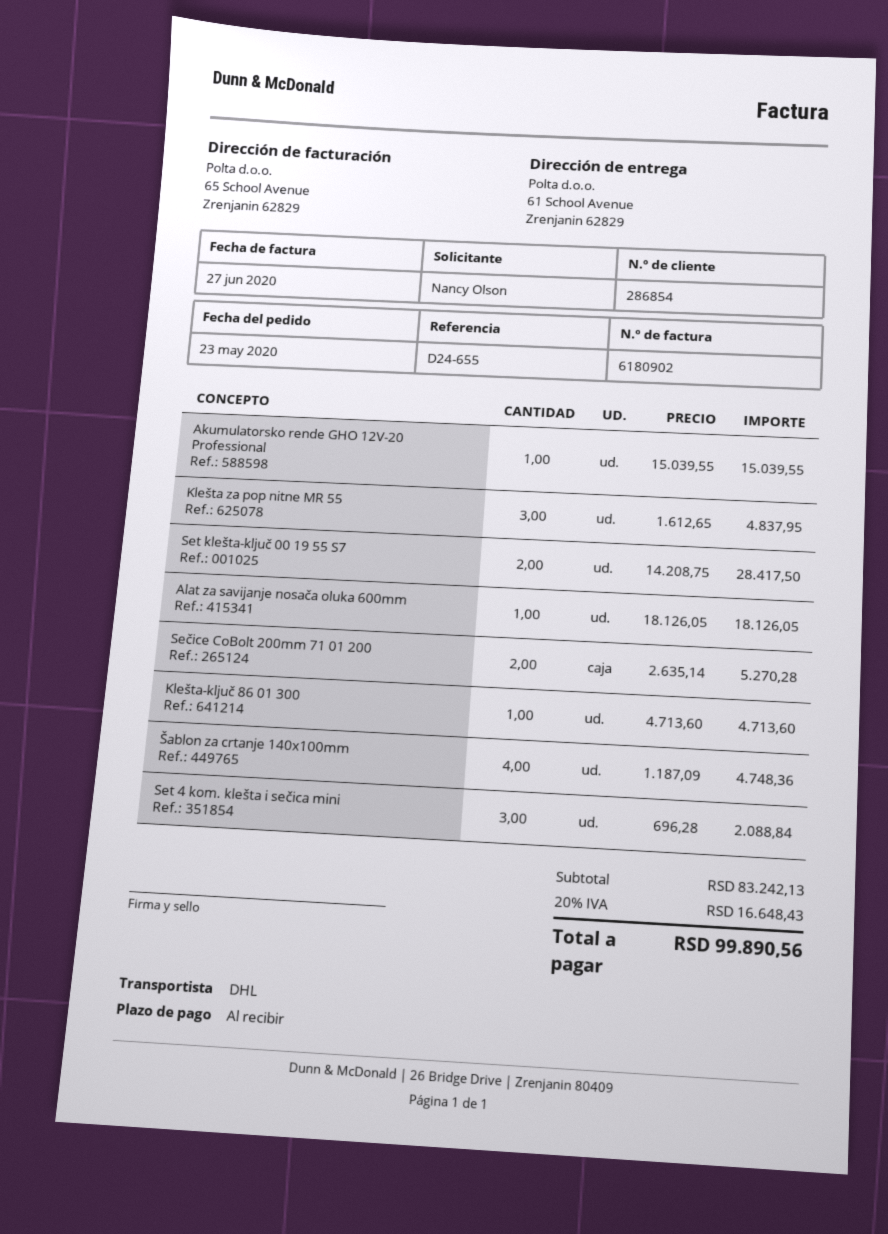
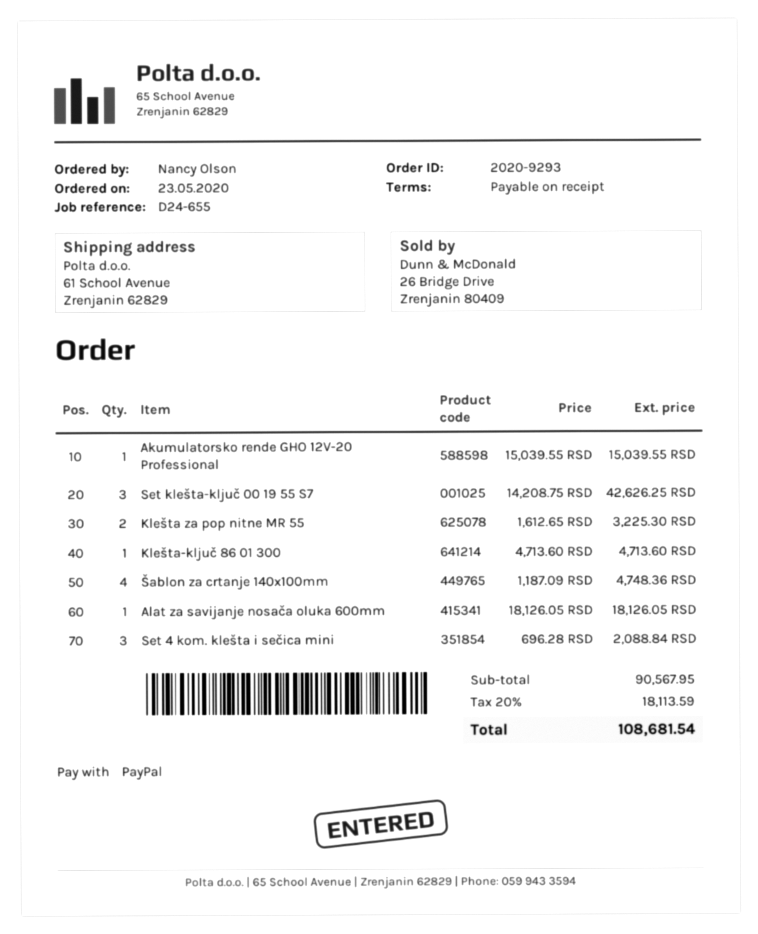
Klešta za pop nitne MR 55: 3 x 1612.65 = 4837.95 -> 2 x 1612.65 = 3225.30
Set klešta-ključ 00 19 55 S7: 2 x 14208.75 = 28417.50 -> 3 x 14208.75 = 42626.25
Sečice CoBolt 200mm 71 01 200: 2 x 2635.14 = 5270.28 -> none
subtotal: 83242.13 -> 90567.95
tax: 20% = 16648.43 -> 20% = 18113.59
total: 99890.56 -> 108681.54

